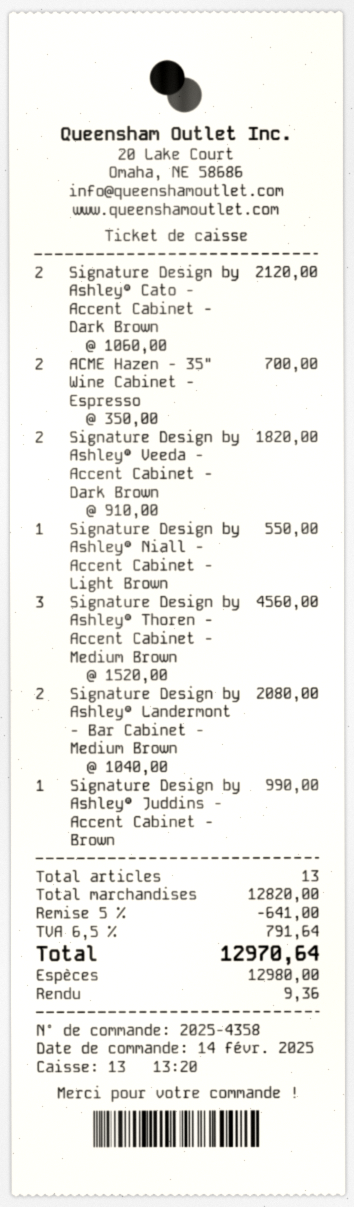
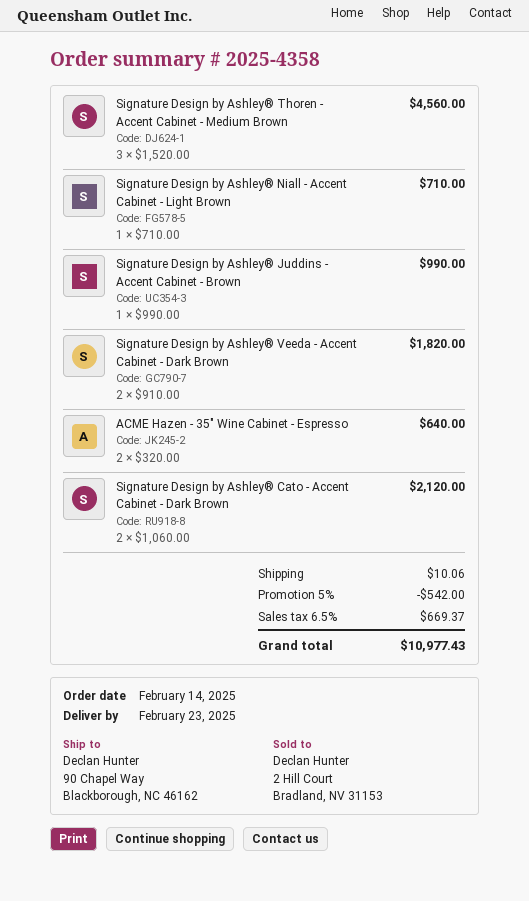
ACME Hazen - 35" Wine Cabinet - Espresso: 2 x 350.00 = 700.00 -> 2 x 320.00 = 640.00
Signature Design by Ashley® Niall - Accent Cabinet - Light Brown: 1 x 550.00 = 550.00 -> 1 x 710.00 = 710.00
Signature Design by Ashley® Landermont - Bar Cabinet - Medium Brown: 2 x 1040.00 = 2080.00 -> none
discount: 5% = 641.00 -> 5% = 542.00
shipping: none -> 10.06
tax: 6.5% = 791.64 -> 6.5% = 669.37
total: 12970.64 -> 10977.43

